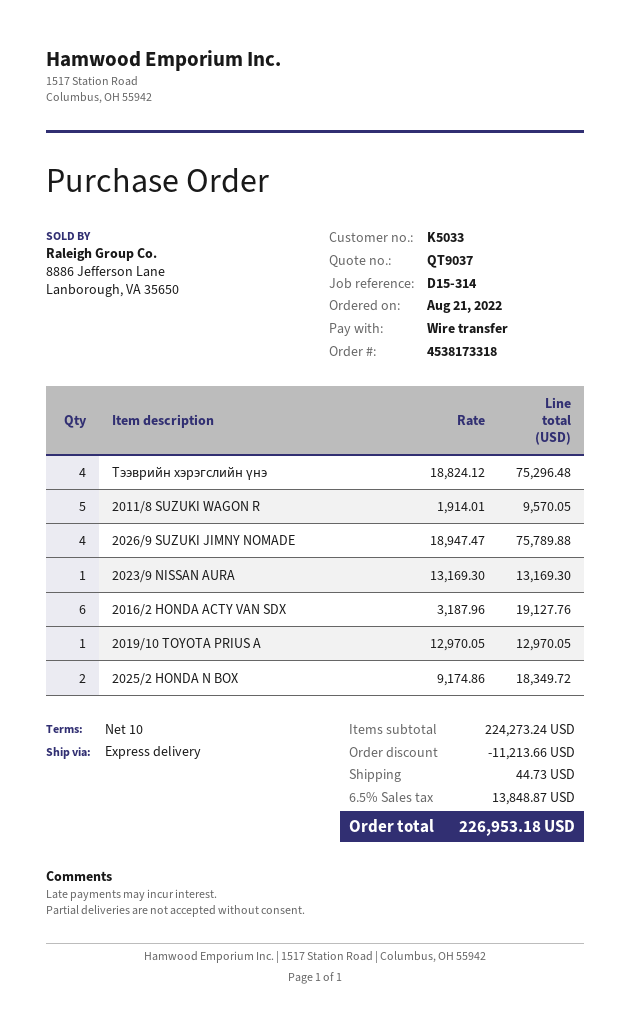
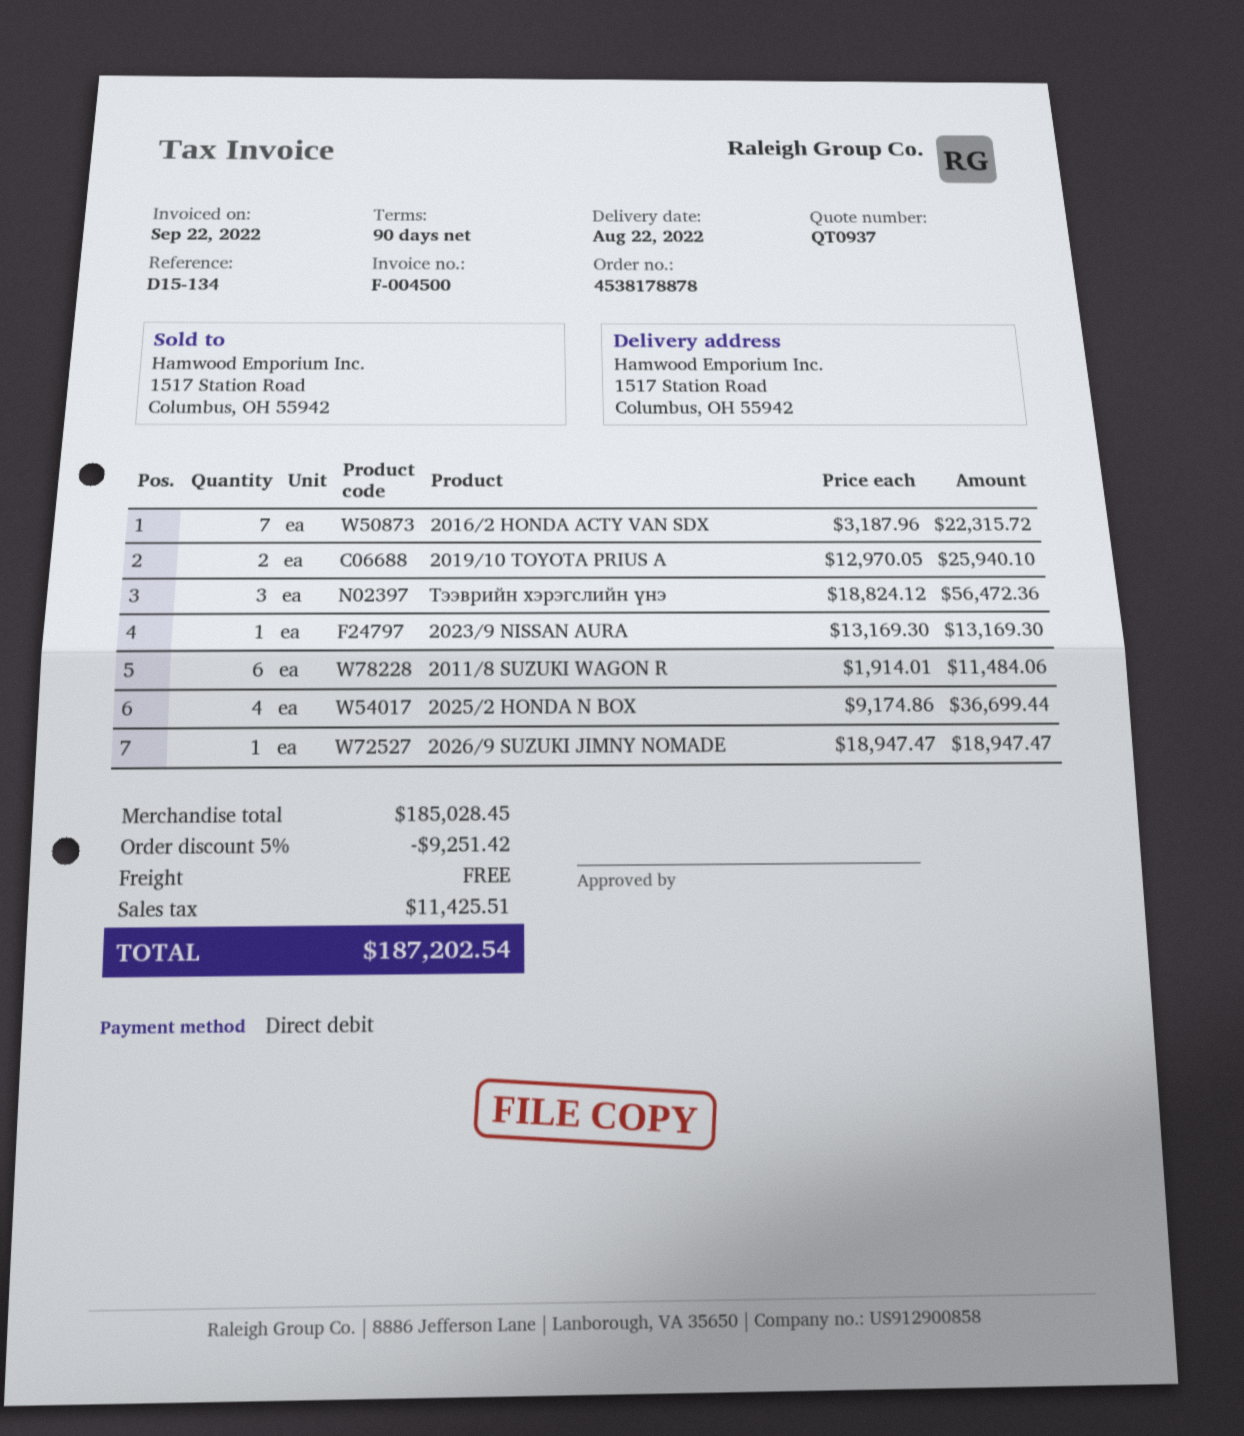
quote number: QT9037 -> QT0937
order number: 4538173318 -> 4538178878
payment terms: 10 days -> 90 days
reference: D15-314 -> D15-134
payment method: bank transfer -> direct debit
Тээврийн хэрэгслийн үнэ: 4 x 18824.12 = 75296.48 -> 3 x 18824.12 = 56472.36
2011/8 SUZUKI WAGON R: 5 x 1914.01 = 9570.05 -> 6 x 1914.01 = 11484.06
2026/9 SUZUKI JIMNY NOMADE: 4 x 18947.47 = 75789.88 -> 1 x 18947.47 = 18947.47
2016/2 HONDA ACTY VAN SDX: 6 x 3187.96 = 19127.76 -> 7 x 3187.96 = 22315.72
2019/10 TOYOTA PRIUS A: 1 x 12970.05 = 12970.05 -> 2 x 12970.05 = 25940.10
2025/2 HONDA N BOX: 2 x 9174.86 = 18349.72 -> 4 x 9174.86 = 36699.44
subtotal: 224273.24 -> 185028.45
discount: 11213.66 -> 9251.42
shipping: 44.73 -> 0.00
tax: 13848.87 -> 11425.51
total: 226953.18 -> 187202.54

